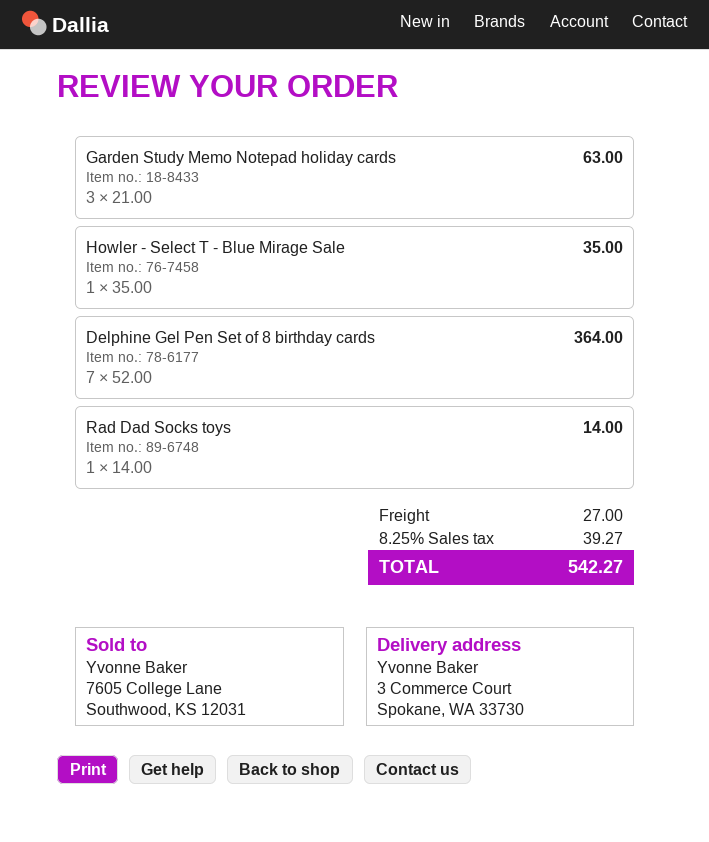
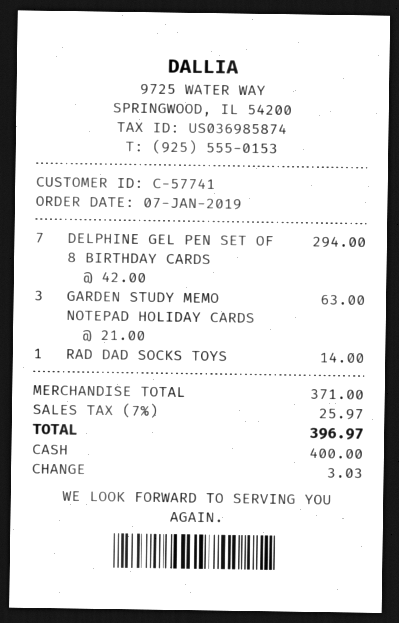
Howler - Select T - Blue Mirage Sale: 1 x 35.00 = 35.00 -> none
Delphine Gel Pen Set of 8 birthday cards: 7 x 52.00 = 364.00 -> 7 x 42.00 = 294.00
shipping: 27.00 -> none
tax: 8.25% = 39.27 -> 7% = 25.97
total: 542.27 -> 396.97

